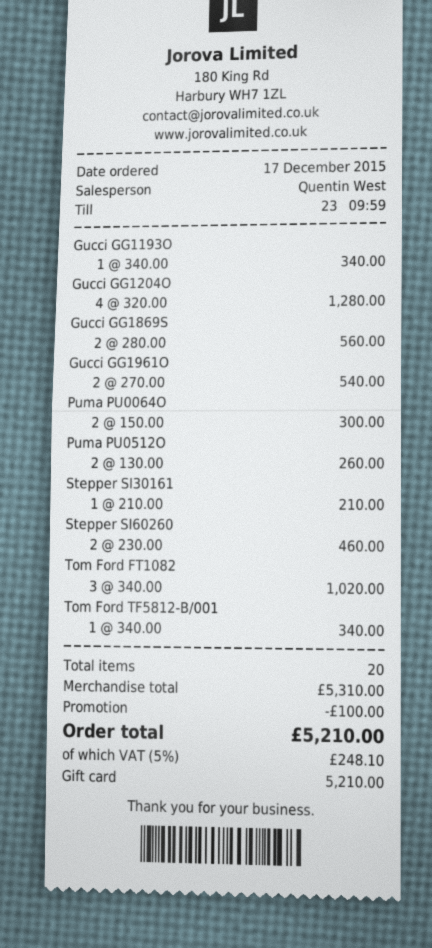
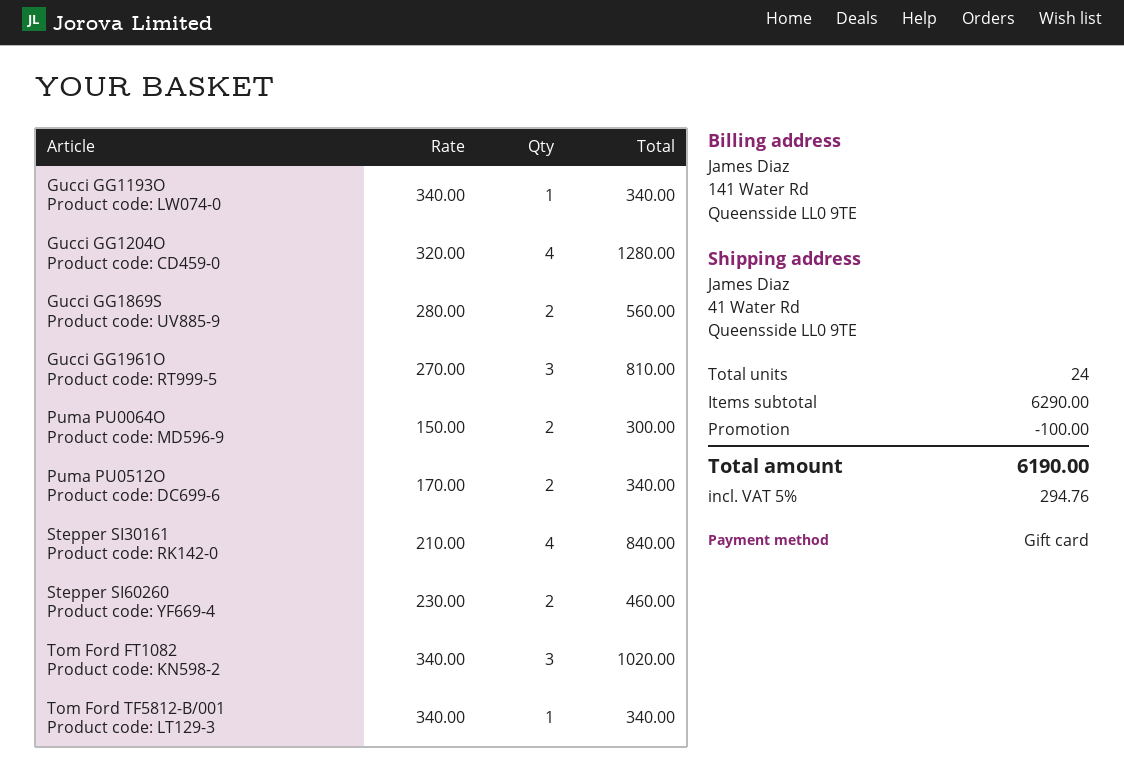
Gucci GG1961O: 2 x 270.00 = 540.00 -> 3 x 270.00 = 810.00
Puma PU0512O: 2 x 130.00 = 260.00 -> 2 x 170.00 = 340.00
Stepper SI30161: 1 x 210.00 = 210.00 -> 4 x 210.00 = 840.00
total quantity: 20 -> 24
subtotal: 5310.00 -> 6290.00
tax: 5% = 248.10 -> 5% = 294.76
total: 5210.00 -> 6190.00

